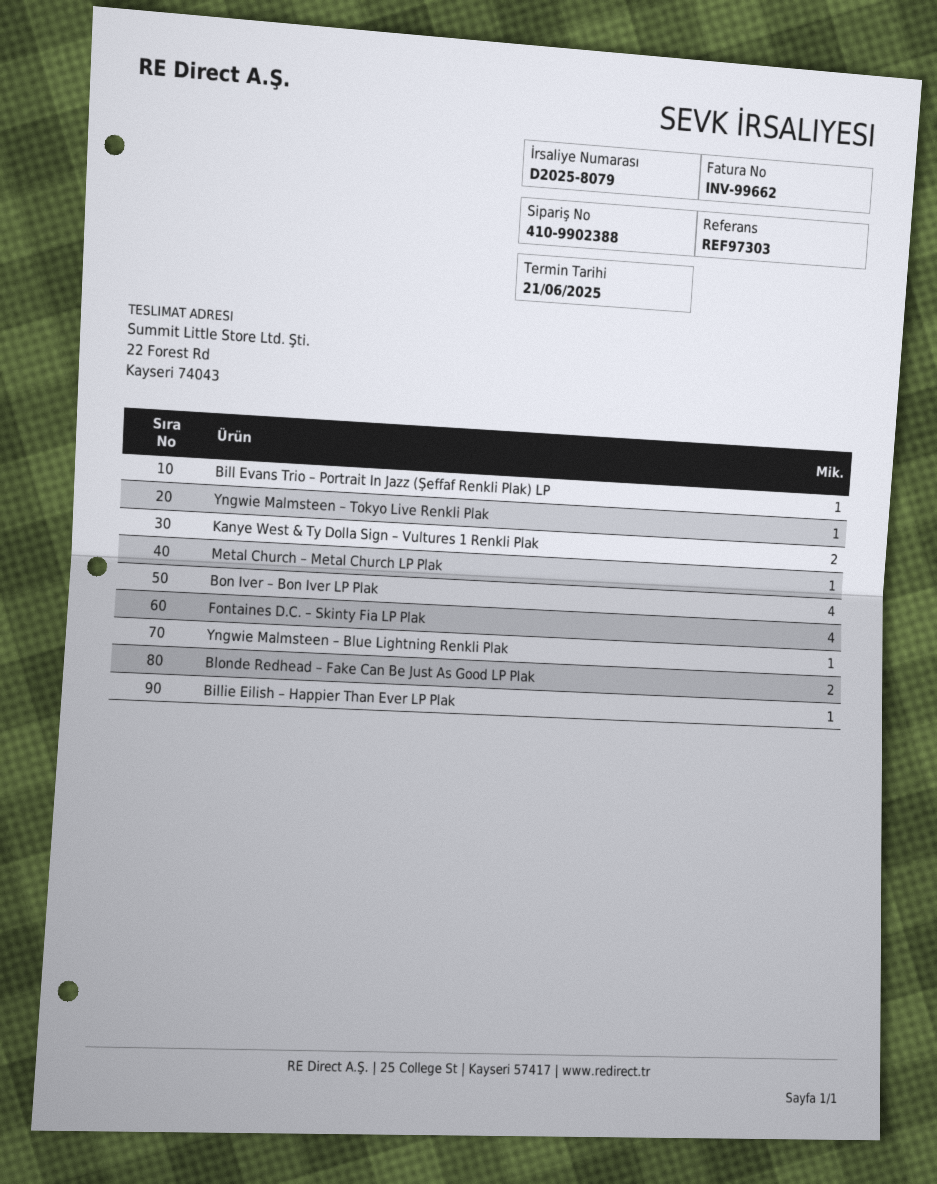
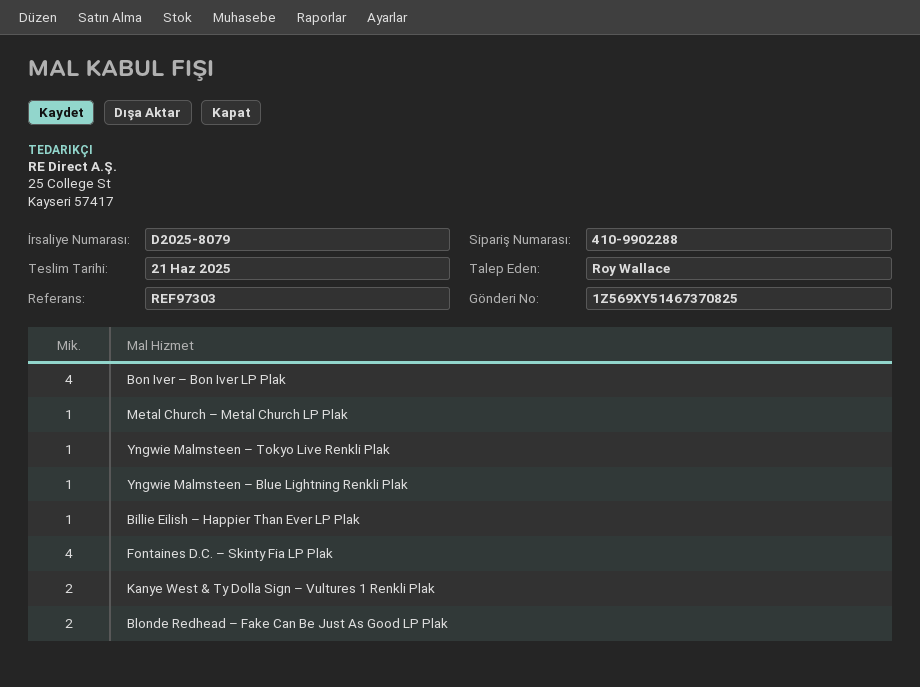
order number: 410-9902388 -> 410-9902288
Bill Evans Trio – Portrait In Jazz (Şeffaf Renkli Plak) LP: 1 -> none

